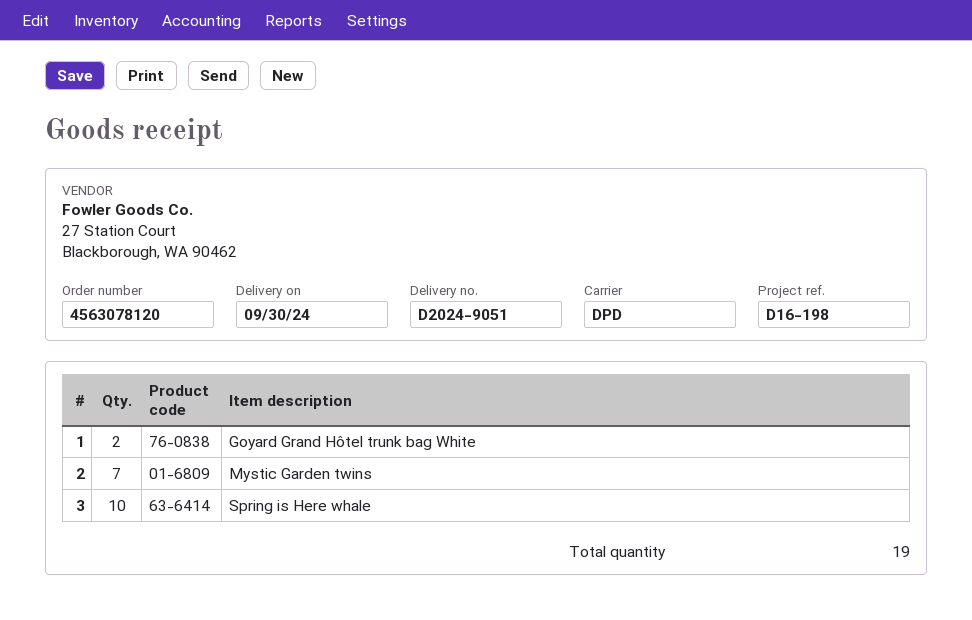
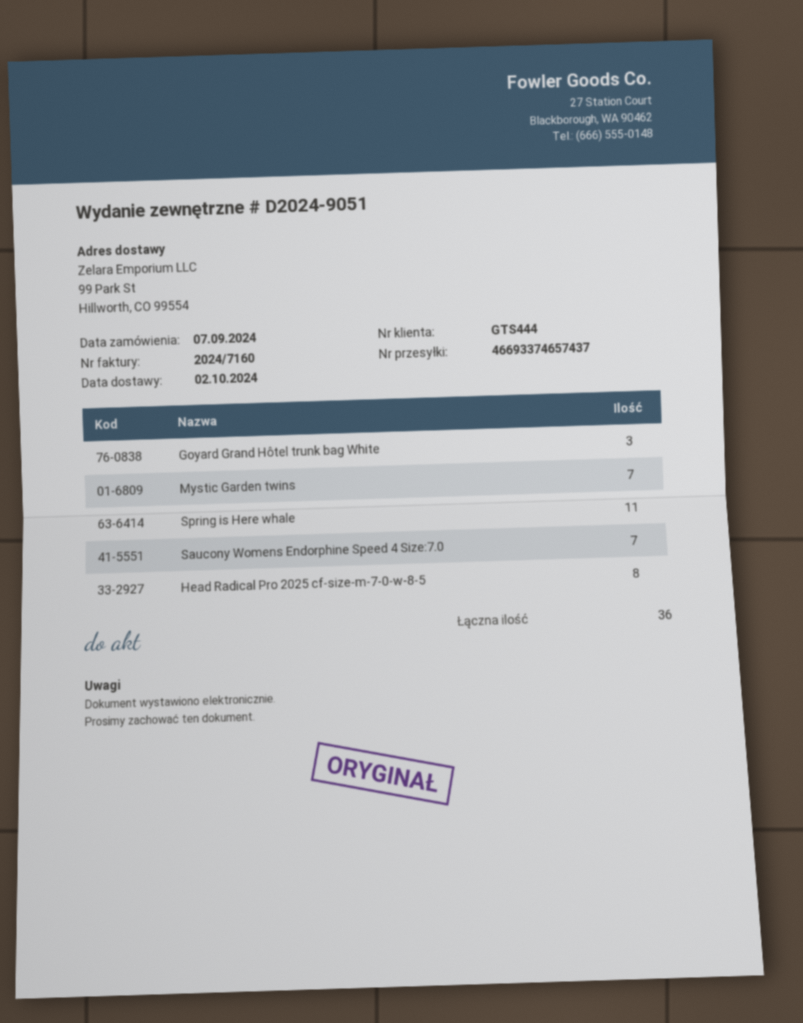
delivery date: 2024-09-30 -> 2024-10-02
Goyard Grand Hôtel trunk bag White: 2 -> 3
Spring is Here whale: 10 -> 11
Saucony Womens Endorphine Speed 4 Size:7.0: none -> 7
Head Radical Pro 2025 cf-size-m-7-0-w-8-5: none -> 8
total quantity: 19 -> 36

